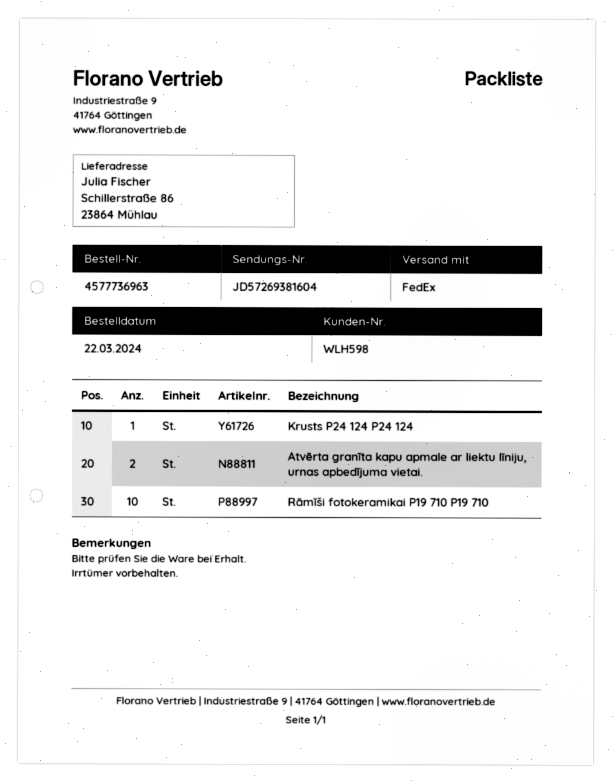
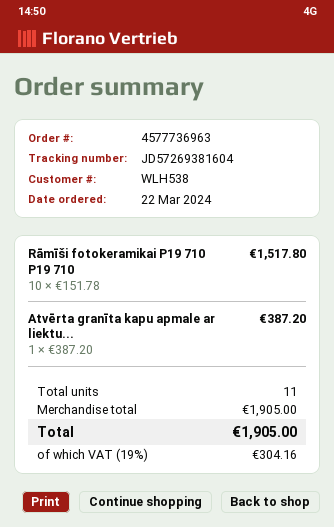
customer number: WLH598 -> WLH538
Krusts P24 124 P24 124: 1 -> none
Atvērta granīta kapu apmale ar liektu līniju, urnas apbedījuma vietai.: 2 -> 1

